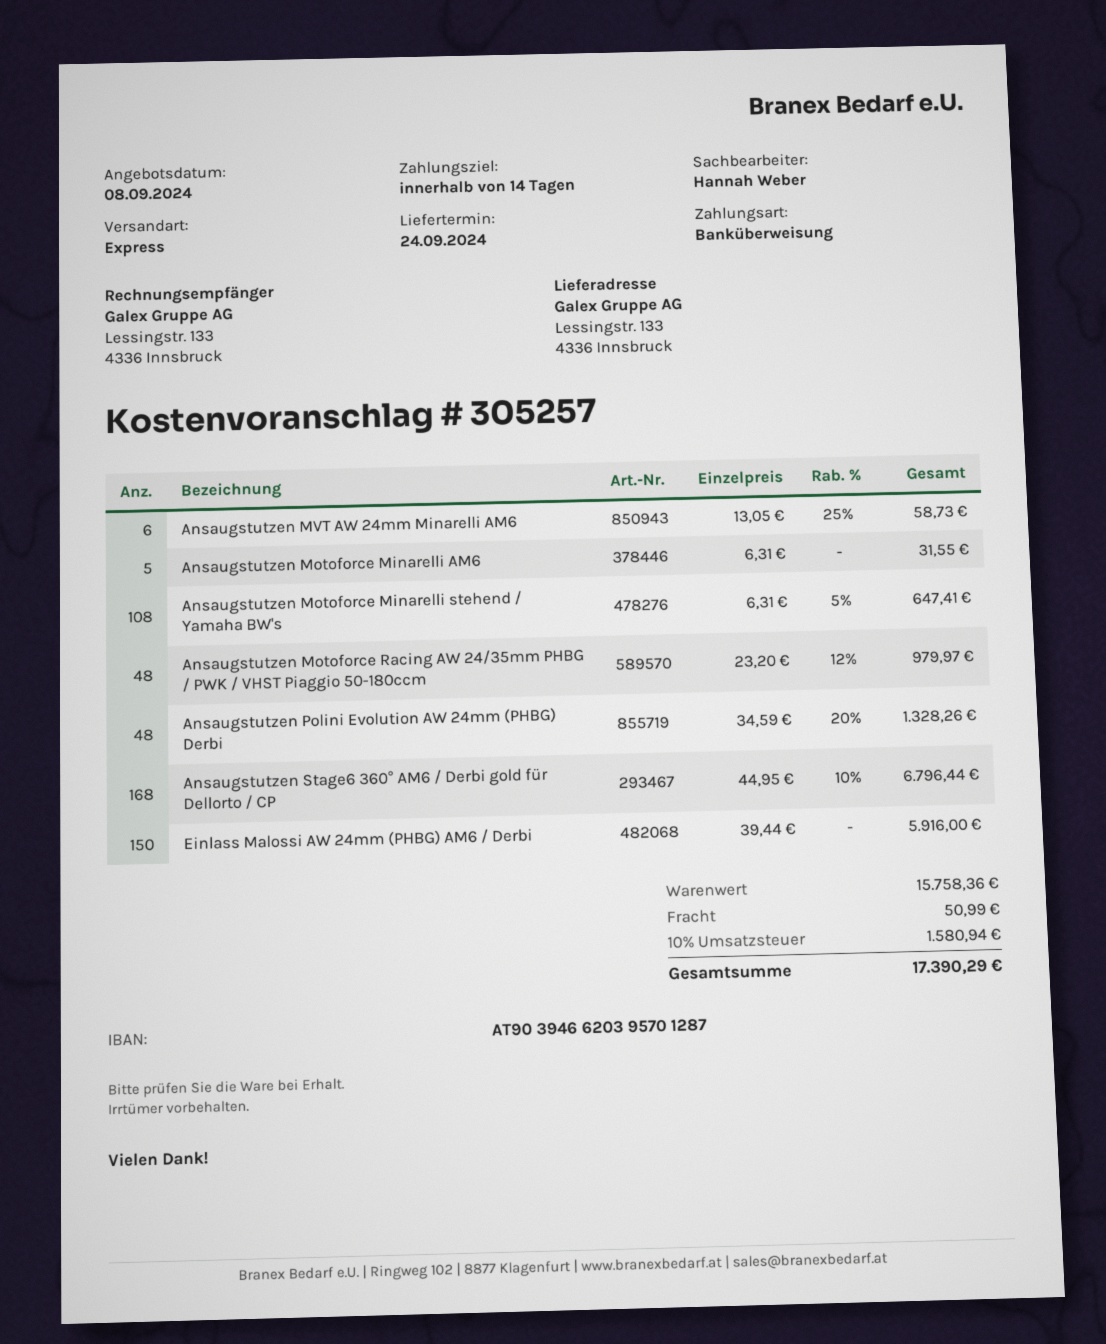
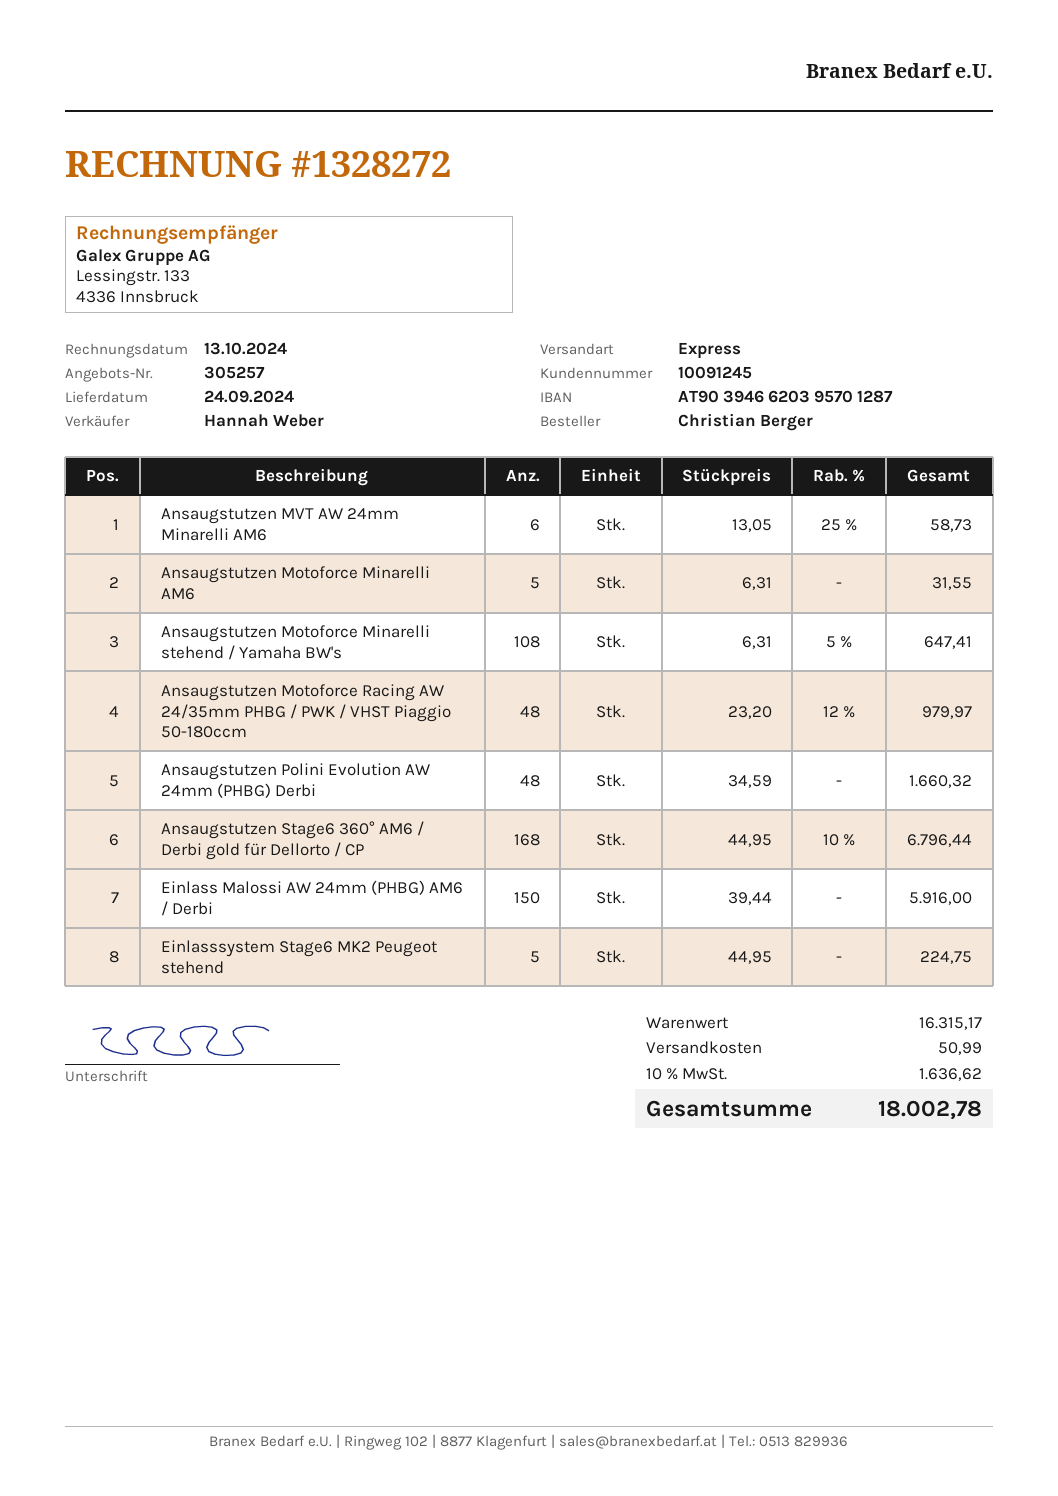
Ansaugstutzen Polini Evolution AW 24mm (PHBG) Derbi: 48 x 34.59 - 20% = 1328.26 -> 48 x 34.59 = 1660.32
Einlasssystem Stage6 MK2 Peugeot stehend: none -> 5 x 44.95 = 224.75
subtotal: 15758.36 -> 16315.17
tax: 10% = 1580.94 -> 10% = 1636.62
total: 17390.29 -> 18002.78

